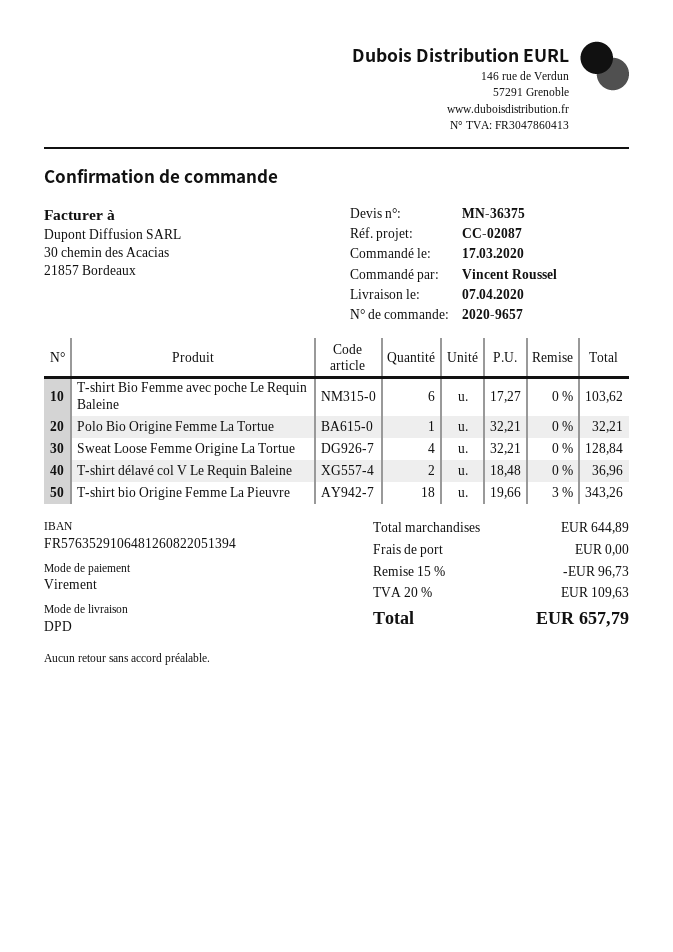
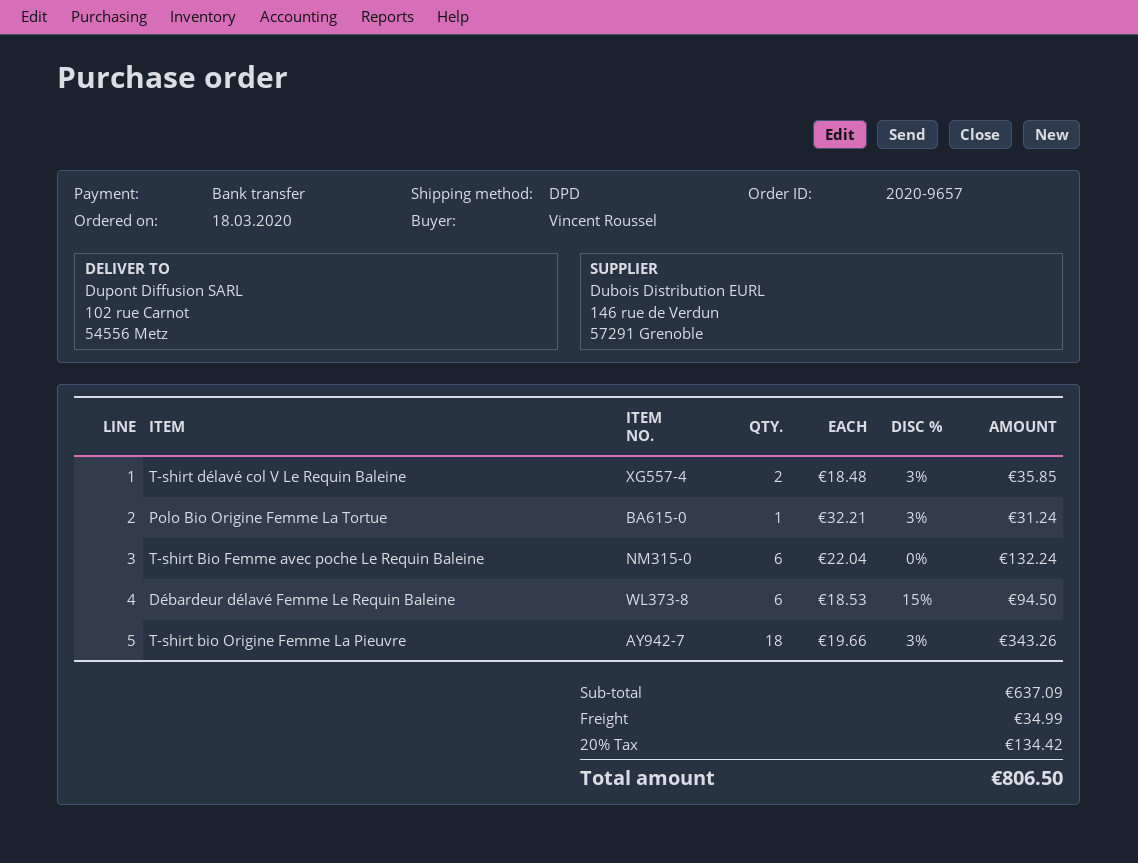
order date: 2020-03-17 -> 2020-03-18
T-shirt Bio Femme avec poche Le Requin Baleine: 6 x 17.27 = 103.62 -> 6 x 22.04 = 132.24
Polo Bio Origine Femme La Tortue: 1 x 32.21 = 32.21 -> 1 x 32.21 - 3% = 31.24
Sweat Loose Femme Origine La Tortue: 4 x 32.21 = 128.84 -> none
T-shirt délavé col V Le Requin Baleine: 2 x 18.48 = 36.96 -> 2 x 18.48 - 3% = 35.85
Débardeur délavé Femme Le Requin Baleine: none -> 6 x 18.53 - 15% = 94.50
subtotal: 644.89 -> 637.09
discount: 15% = 96.73 -> none
shipping: 0.00 -> 34.99
tax: 20% = 109.63 -> 20% = 134.42
total: 657.79 -> 806.50

